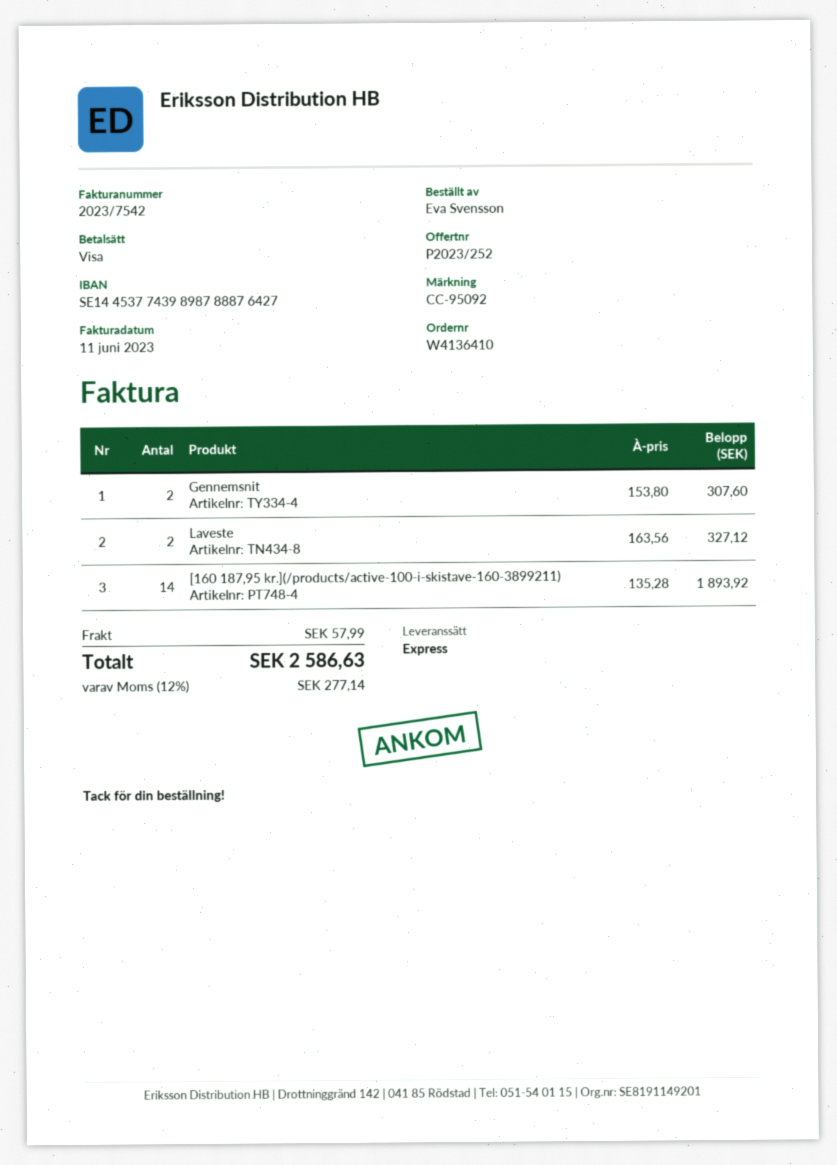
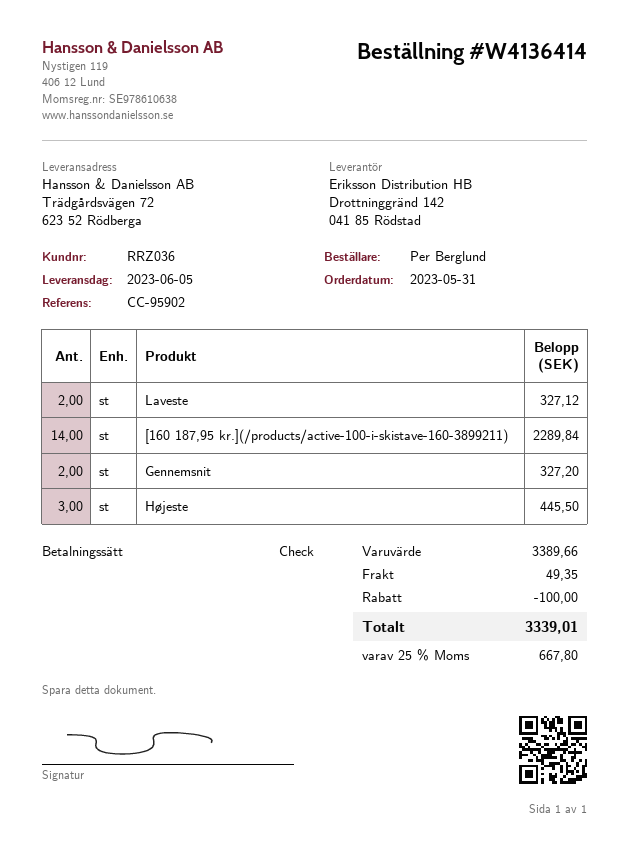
order number: W4136410 -> W4136414
reference: CC-95092 -> CC-95902
ordered by: Eva Svensson -> Per Berglund
payment method: Visa -> cheque
Gennemsnit: 2 for 307.60 -> 2 for 327.20
[160 187,95 kr.](/products/active-100-i-skistave-160-3899211): 14 for 1893.92 -> 14 for 2289.84
Højeste: none -> 3 for 445.50
discount: none -> 100.00
shipping: 57.99 -> 49.35
tax: 12% = 277.14 -> 25% = 667.80
total: 2586.63 -> 3339.01

